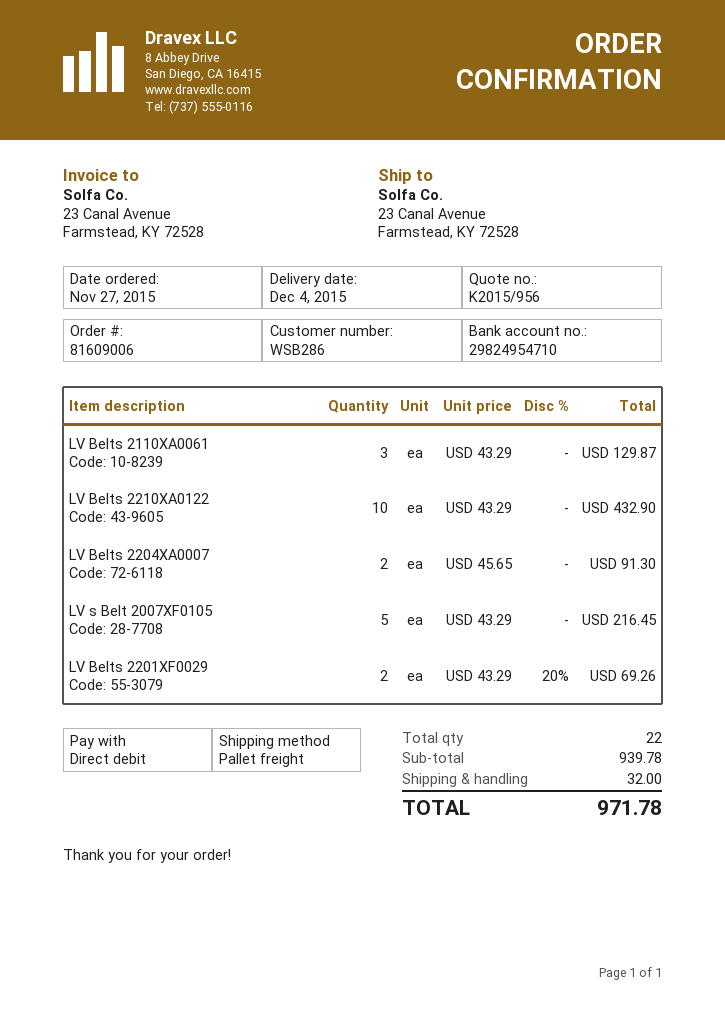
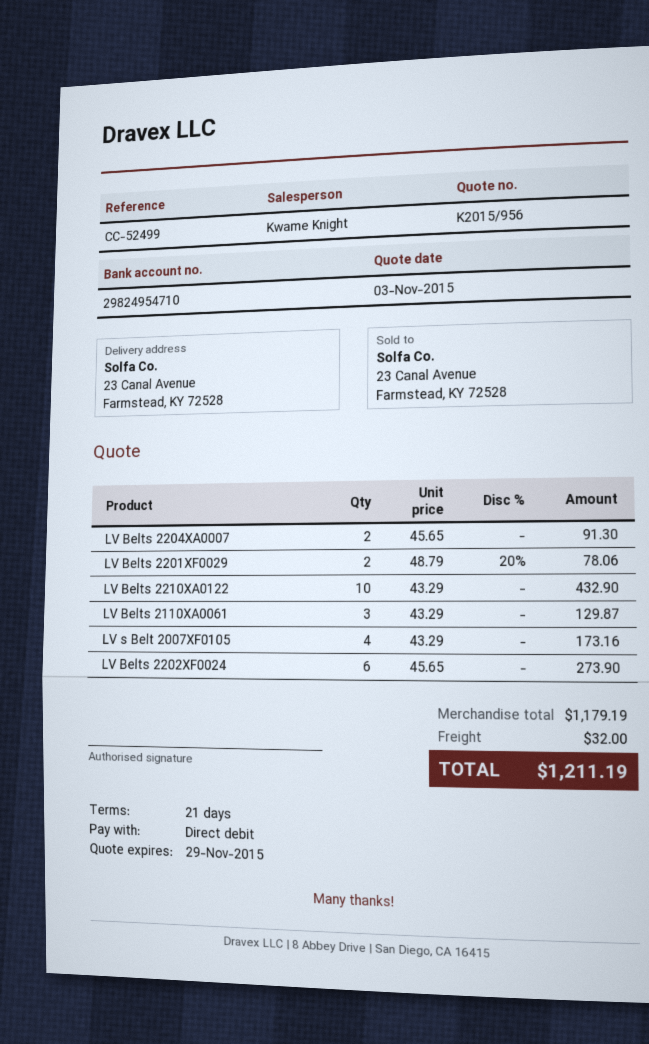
LV s Belt 2007XF0105: 5 x 43.29 = 216.45 -> 4 x 43.29 = 173.16
LV Belts 2201XF0029: 2 x 43.29 - 20% = 69.26 -> 2 x 48.79 - 20% = 78.06
LV Belts 2202XF0024: none -> 6 x 45.65 = 273.90
subtotal: 939.78 -> 1179.19
total: 971.78 -> 1211.19

